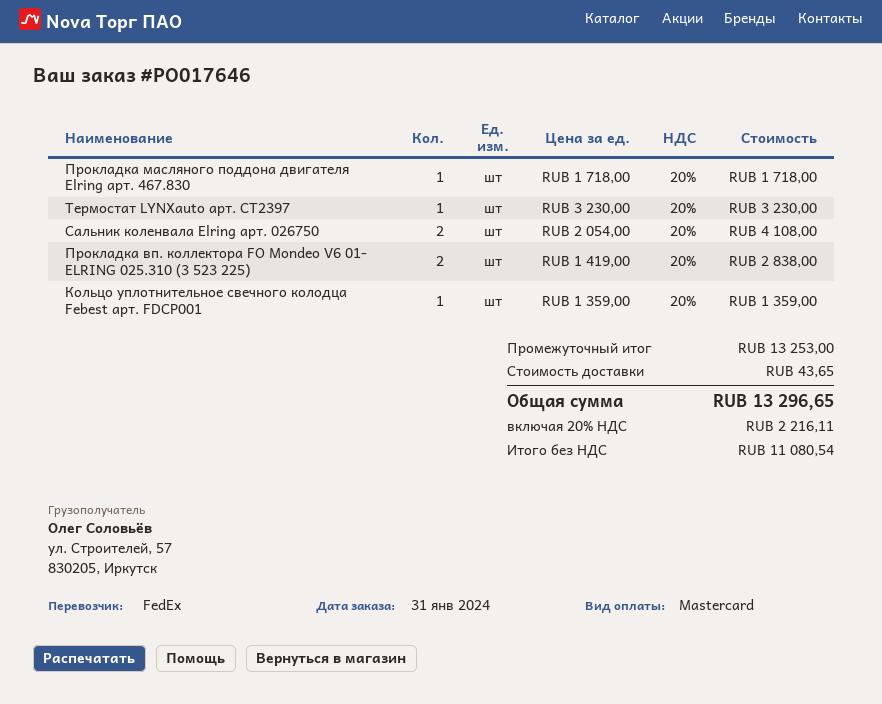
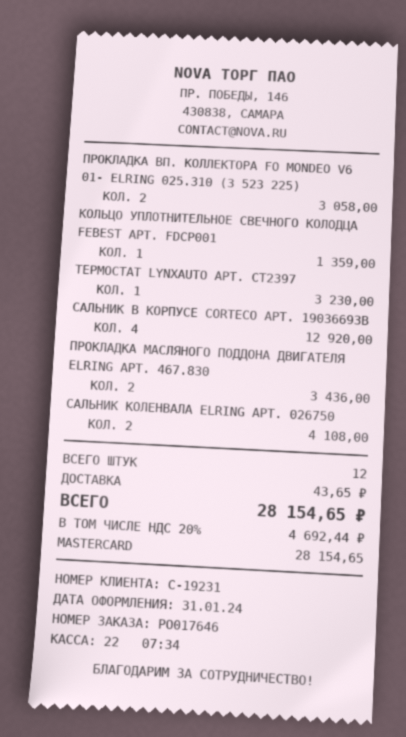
Прокладка масляного поддона двигателя Elring арт. 467.830: 1 for 1718.00 -> 2 for 3436.00
Прокладка вп. коллектора FO Mondeo V6 01- ELRING 025.310 (3 523 225): 2 for 2838.00 -> 2 for 3058.00
САЛЬНИК В КОРПУСЕ CORTECO АРТ. 19036693B: none -> 4 for 12920.00
tax: 20% = 2216.11 -> 20% = 4692.44
total: 13296.65 -> 28154.65

